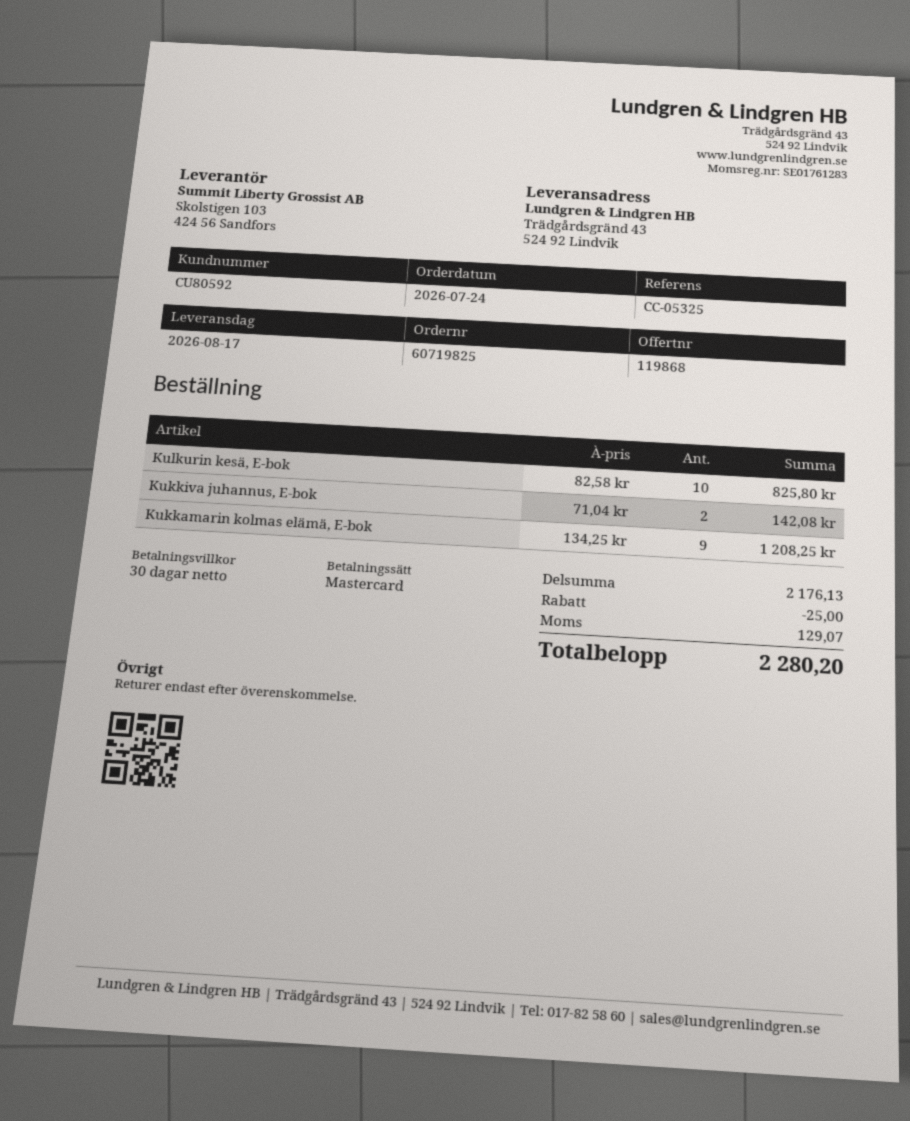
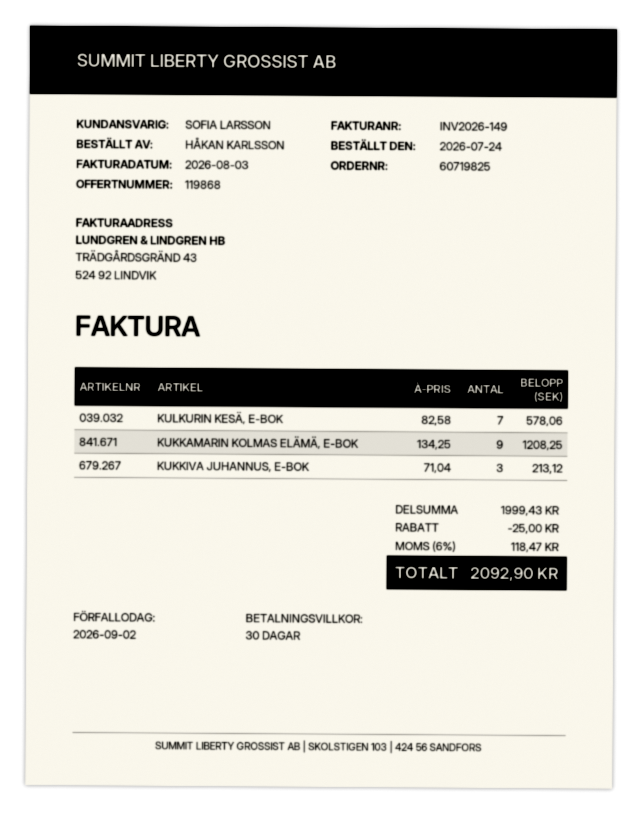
Kulkurin kesä, E-bok: 10 x 82.58 = 825.80 -> 7 x 82.58 = 578.06
Kukkiva juhannus, E-bok: 2 x 71.04 = 142.08 -> 3 x 71.04 = 213.12
subtotal: 2176.13 -> 1999.43
tax: 129.07 -> 118.47
total: 2280.20 -> 2092.90

